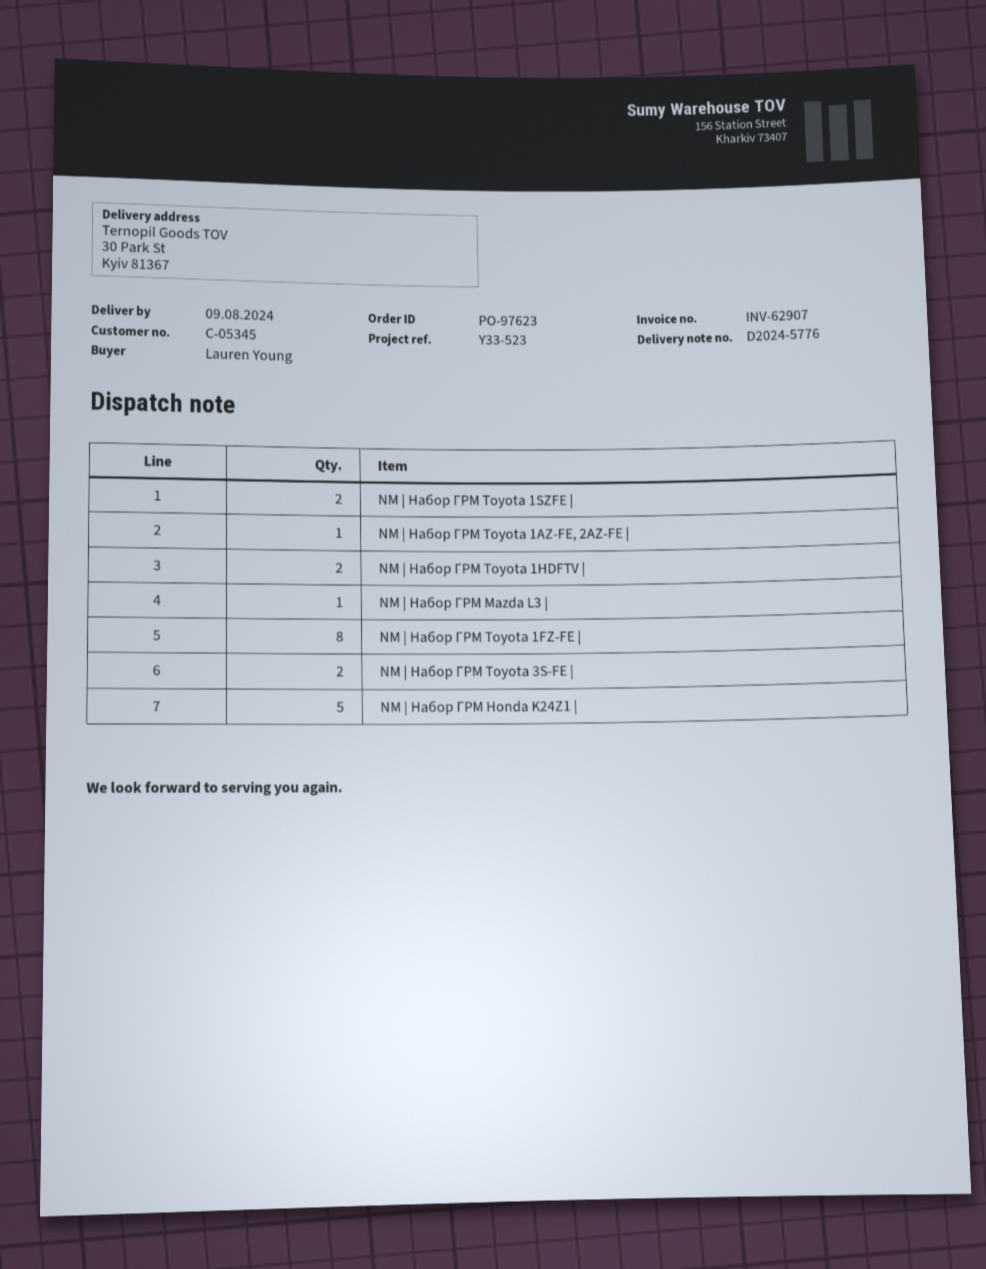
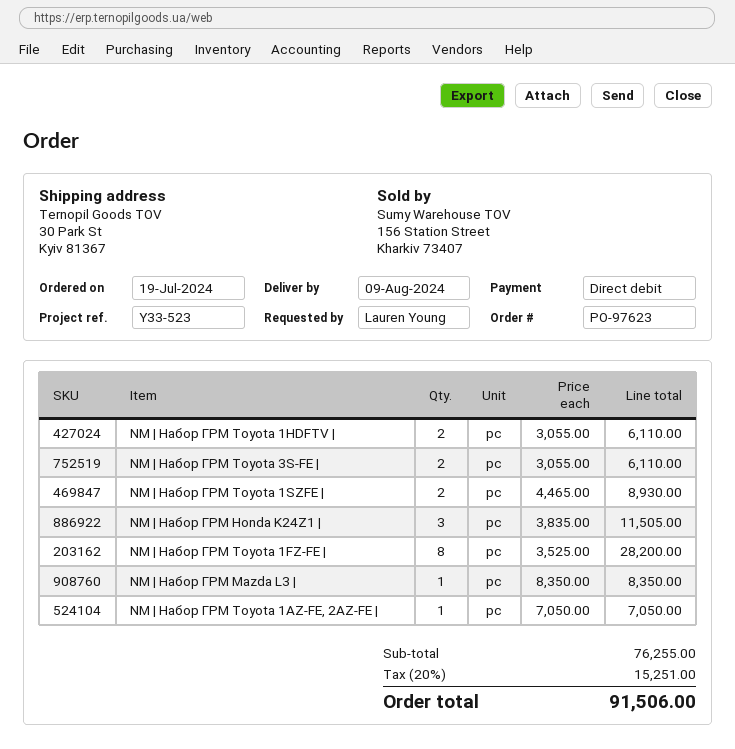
NM | Набор ГРМ Honda K24Z1 |: 5 -> 3

